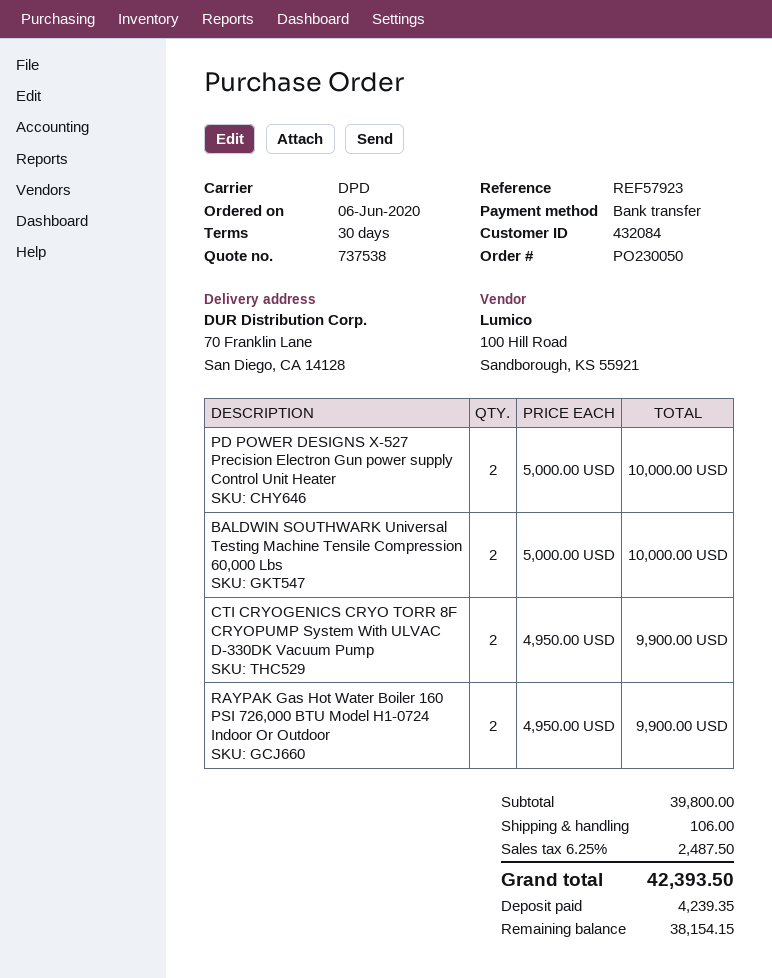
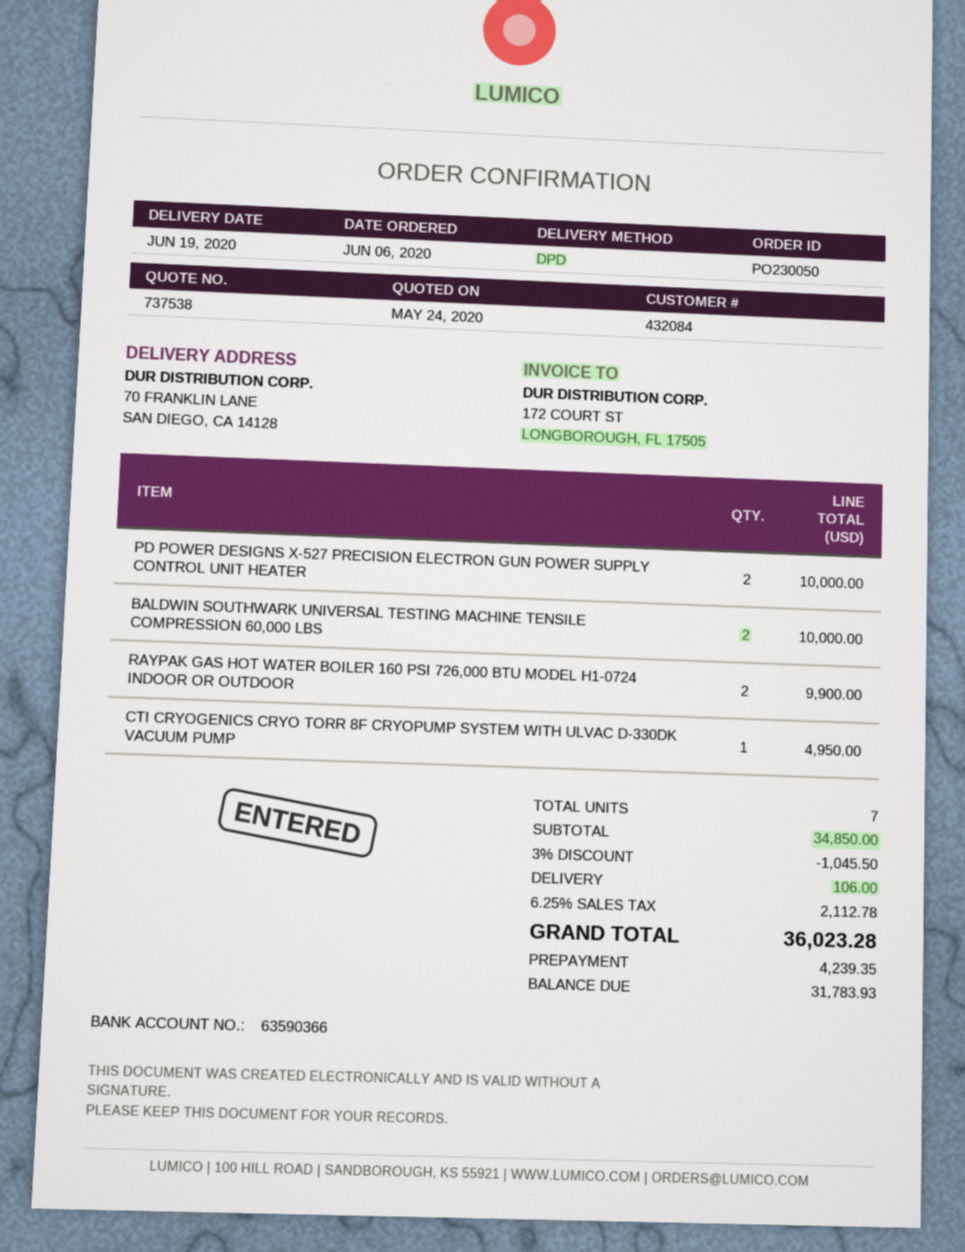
CTI CRYOGENICS CRYO TORR 8F CRYOPUMP System With ULVAC D-330DK Vacuum Pump: 2 for 9900.00 -> 1 for 4950.00
subtotal: 39800.00 -> 34850.00
discount: none -> 3% = 1045.50
tax: 6.25% = 2487.50 -> 6.25% = 2112.78
total: 42393.50 -> 36023.28
balance: 38154.15 -> 31783.93

